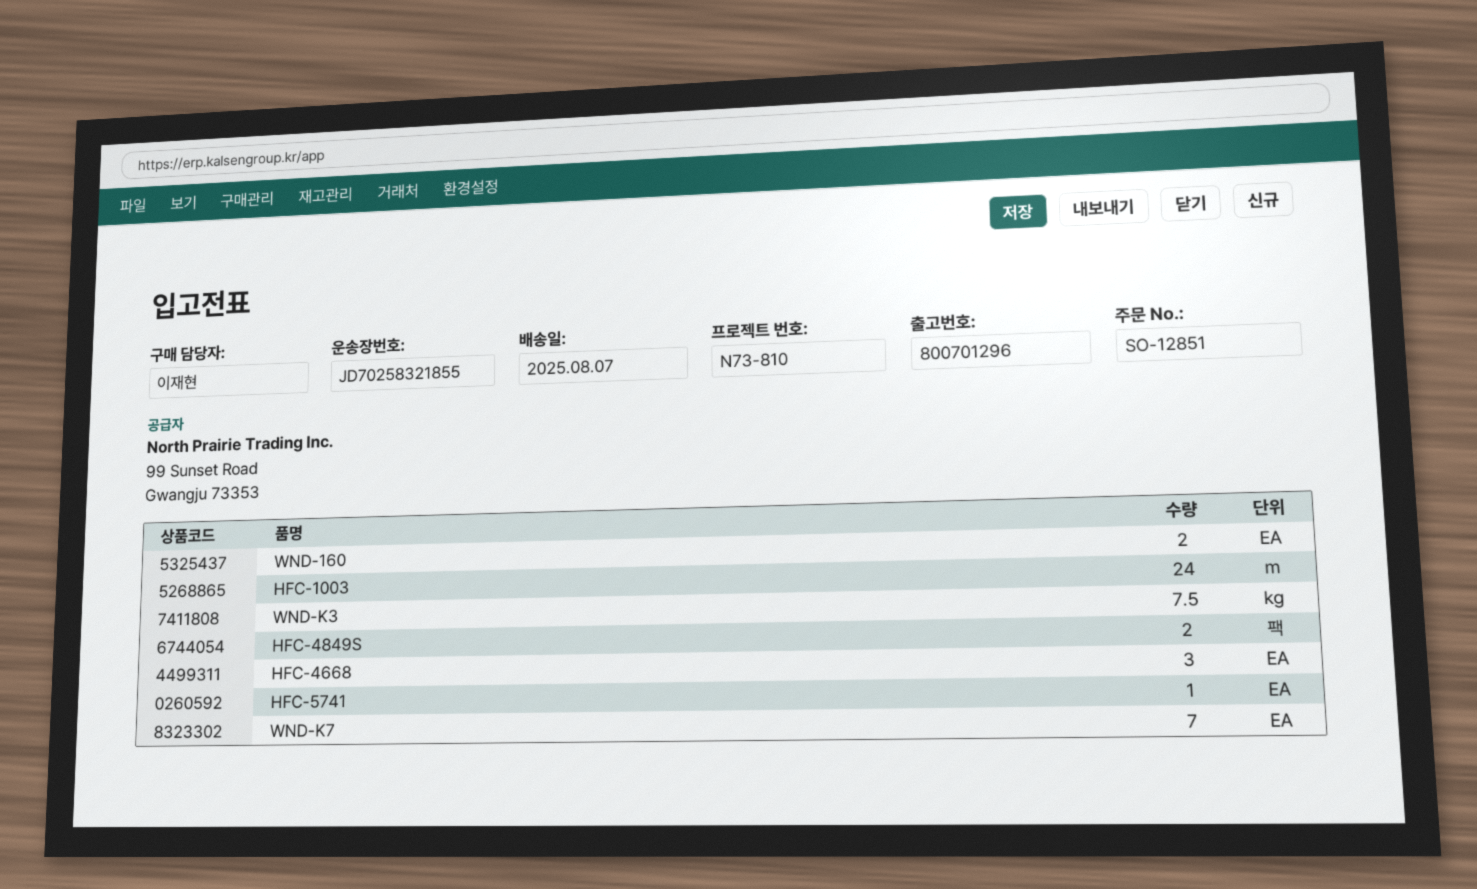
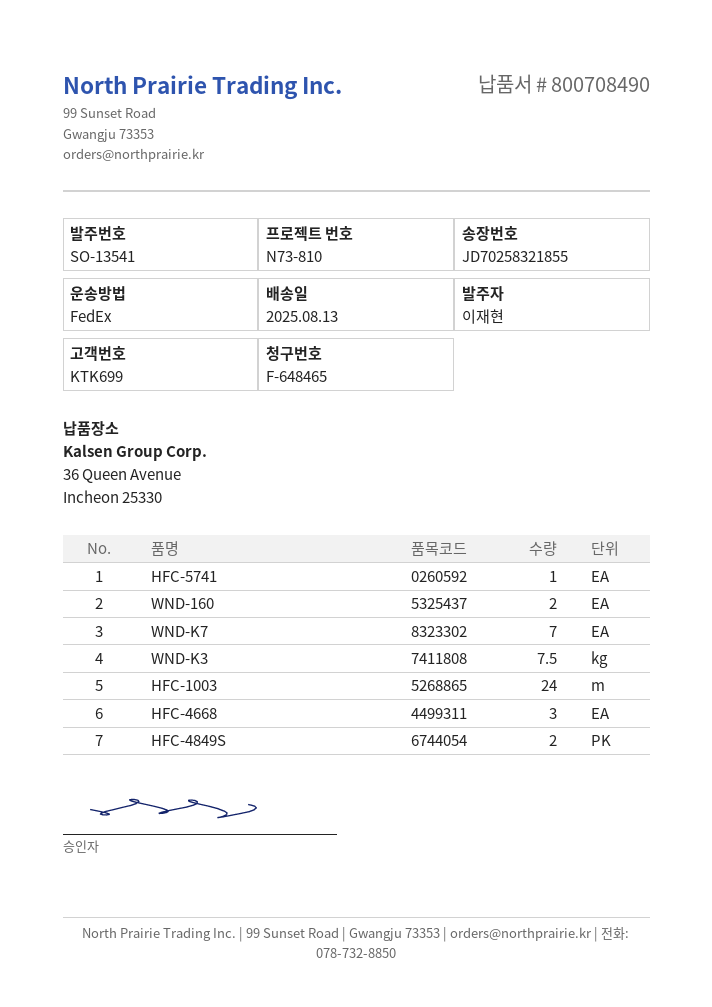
order number: SO-12851 -> SO-13541
delivery note number: 800701296 -> 800708490
delivery date: 2025-08-07 -> 2025-08-13

